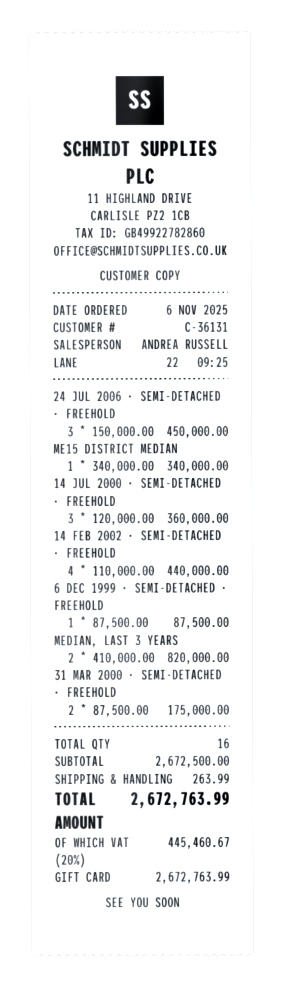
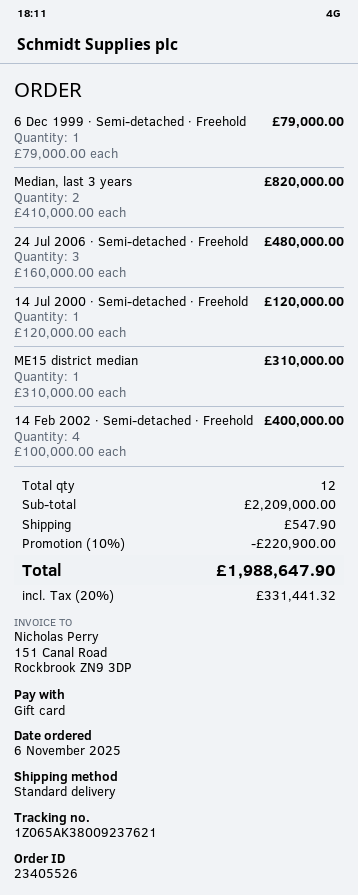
24 JUL 2006 · SEMI-DETACHED · FREEHOLD: 3 x 150000.00 = 450000.00 -> 3 x 160000.00 = 480000.00
ME15 DISTRICT MEDIAN: 1 x 340000.00 = 340000.00 -> 1 x 310000.00 = 310000.00
14 JUL 2000 · SEMI-DETACHED · FREEHOLD: 3 x 120000.00 = 360000.00 -> 1 x 120000.00 = 120000.00
14 FEB 2002 · SEMI-DETACHED · FREEHOLD: 4 x 110000.00 = 440000.00 -> 4 x 100000.00 = 400000.00
6 DEC 1999 · SEMI-DETACHED · FREEHOLD: 1 x 87500.00 = 87500.00 -> 1 x 79000.00 = 79000.00
31 MAR 2000 · SEMI-DETACHED · FREEHOLD: 2 x 87500.00 = 175000.00 -> none
total quantity: 16 -> 12
subtotal: 2672500.00 -> 2209000.00
discount: none -> 10% = 220900.00
shipping: 263.99 -> 547.90
tax: 20% = 445460.67 -> 20% = 331441.32
total: 2672763.99 -> 1988647.90

